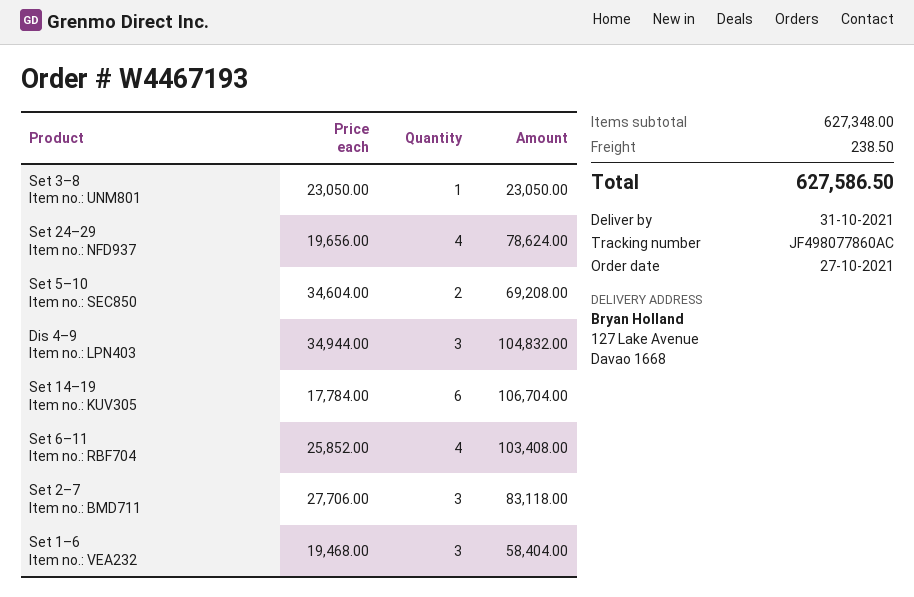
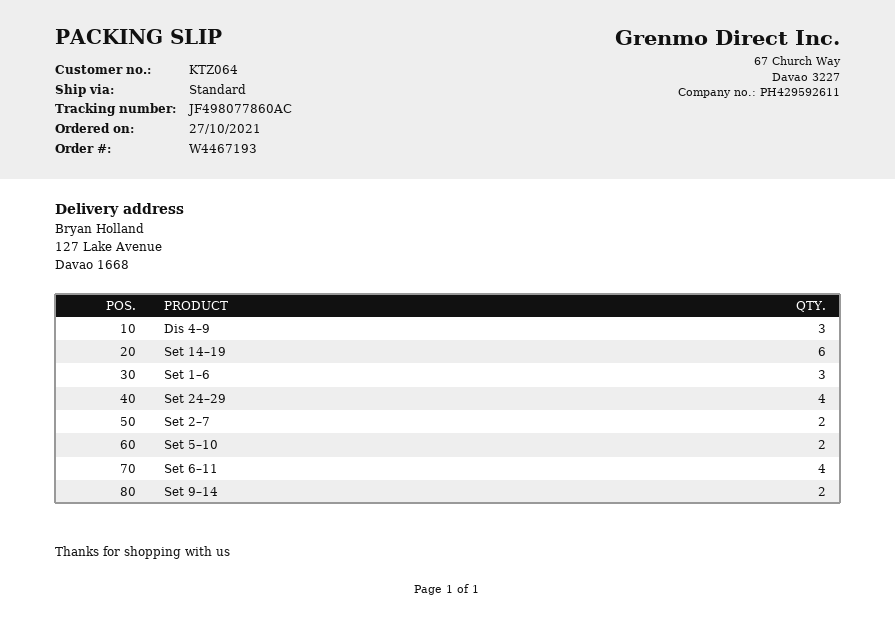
Set 3–8: 1 -> none
Set 2–7: 3 -> 2
Set 9–14: none -> 2

